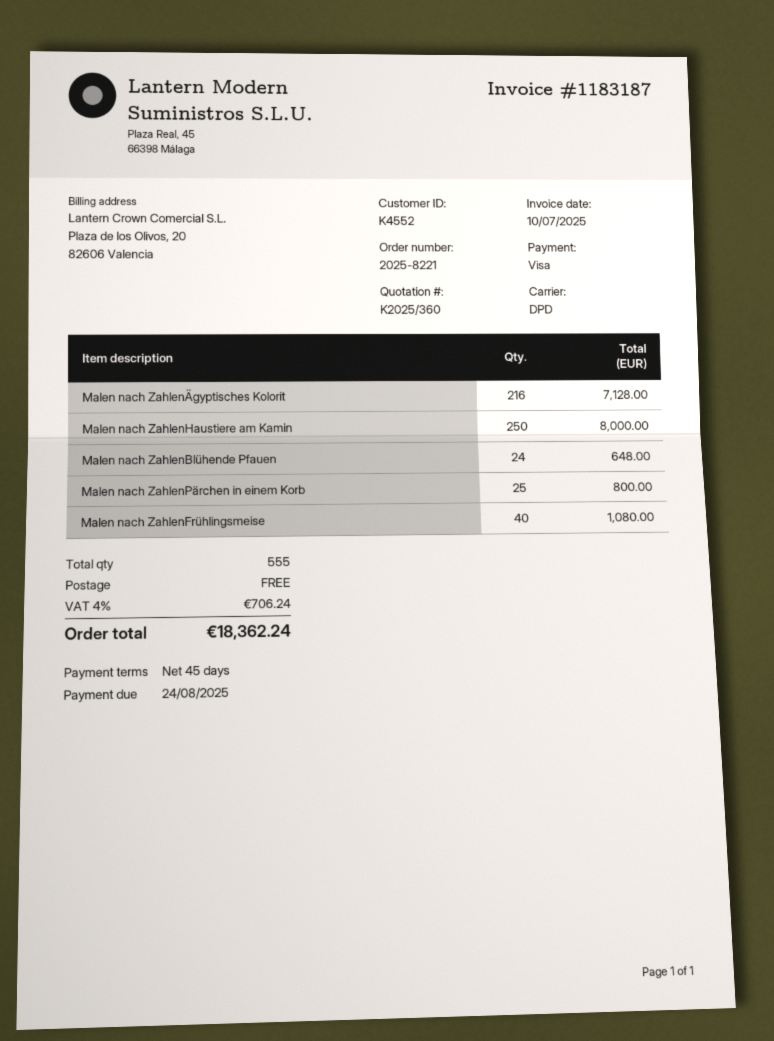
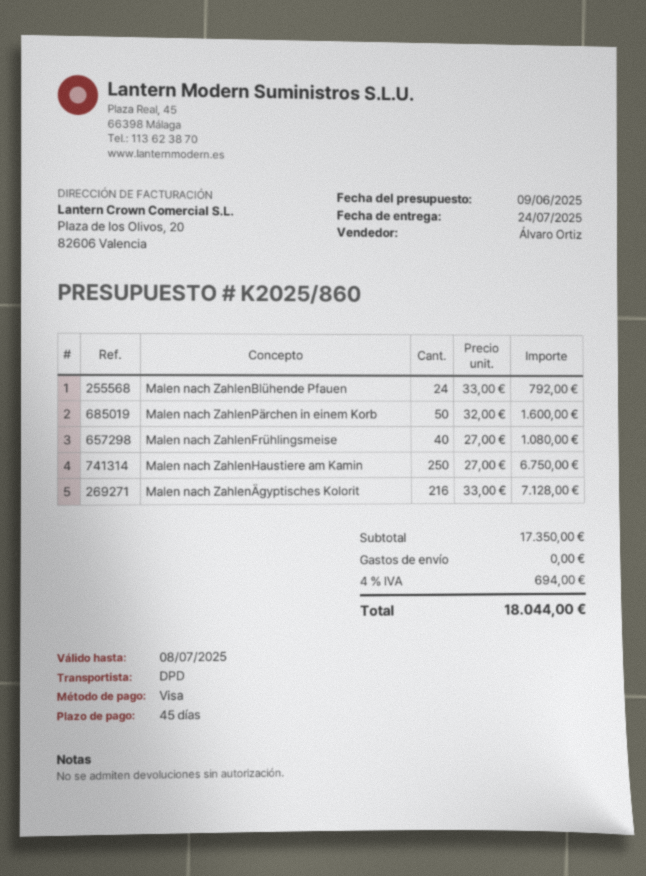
quote number: K2025/360 -> K2025/860
Malen nach ZahlenHaustiere am Kamin: 250 for 8000.00 -> 250 for 6750.00
Malen nach ZahlenBlühende Pfauen: 24 for 648.00 -> 24 for 792.00
Malen nach ZahlenPärchen in einem Korb: 25 for 800.00 -> 50 for 1600.00
tax: 4% = 706.24 -> 4% = 694.00
total: 18362.24 -> 18044.00

